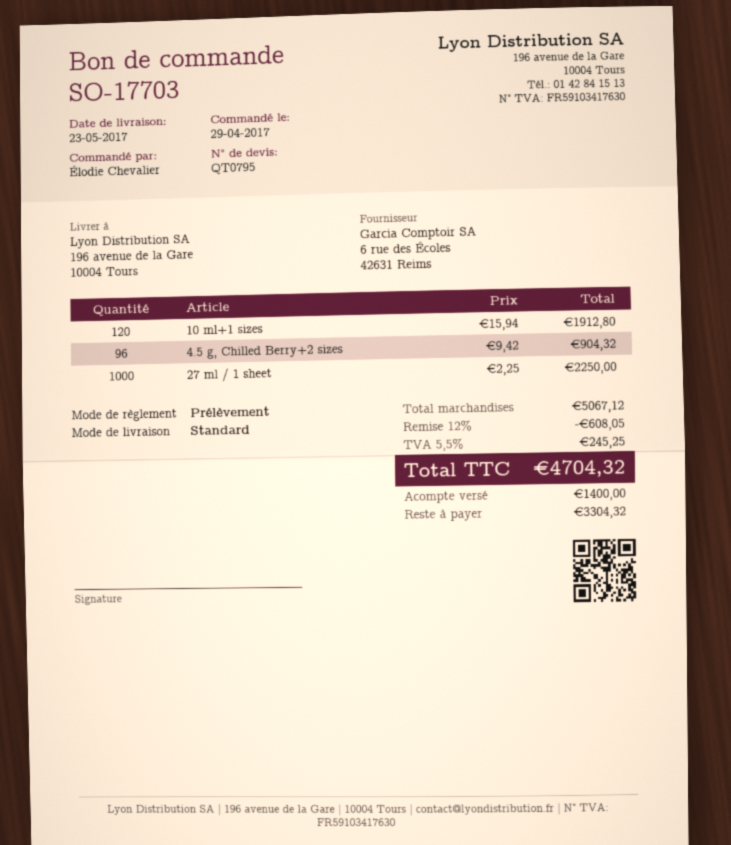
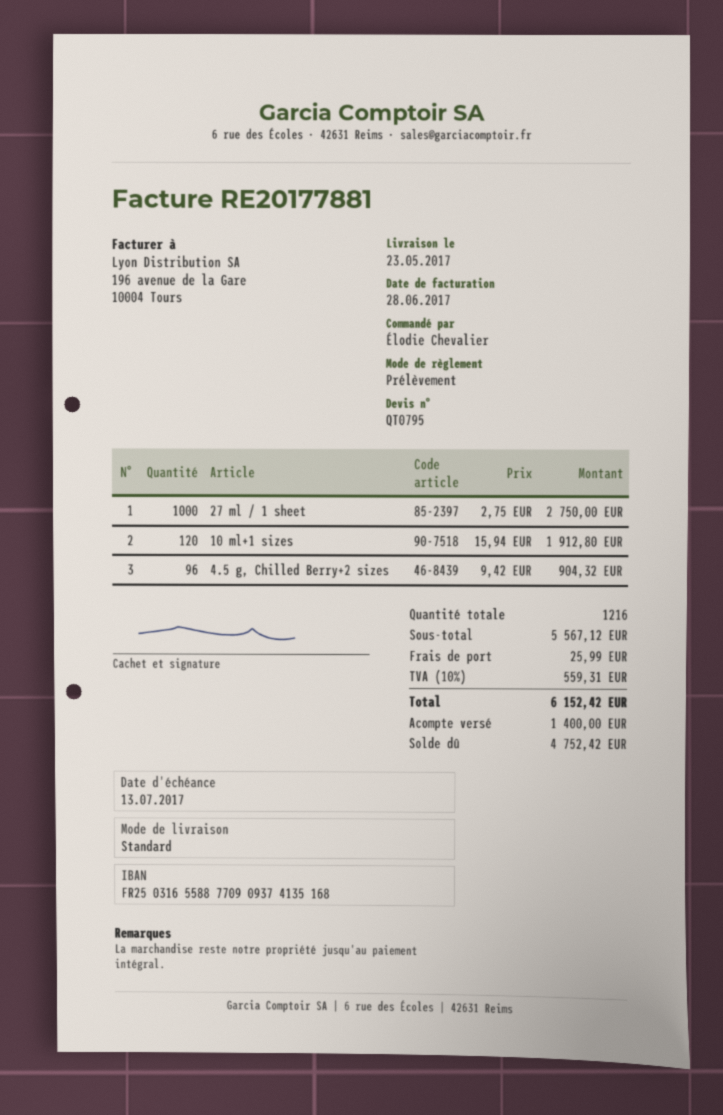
27 ml / 1 sheet: 1000 x 2.25 = 2250.00 -> 1000 x 2.75 = 2750.00
subtotal: 5067.12 -> 5567.12
discount: 12% = 608.05 -> none
shipping: none -> 25.99
tax: 5.5% = 245.25 -> 10% = 559.31
total: 4704.32 -> 6152.42
balance: 3304.32 -> 4752.42

